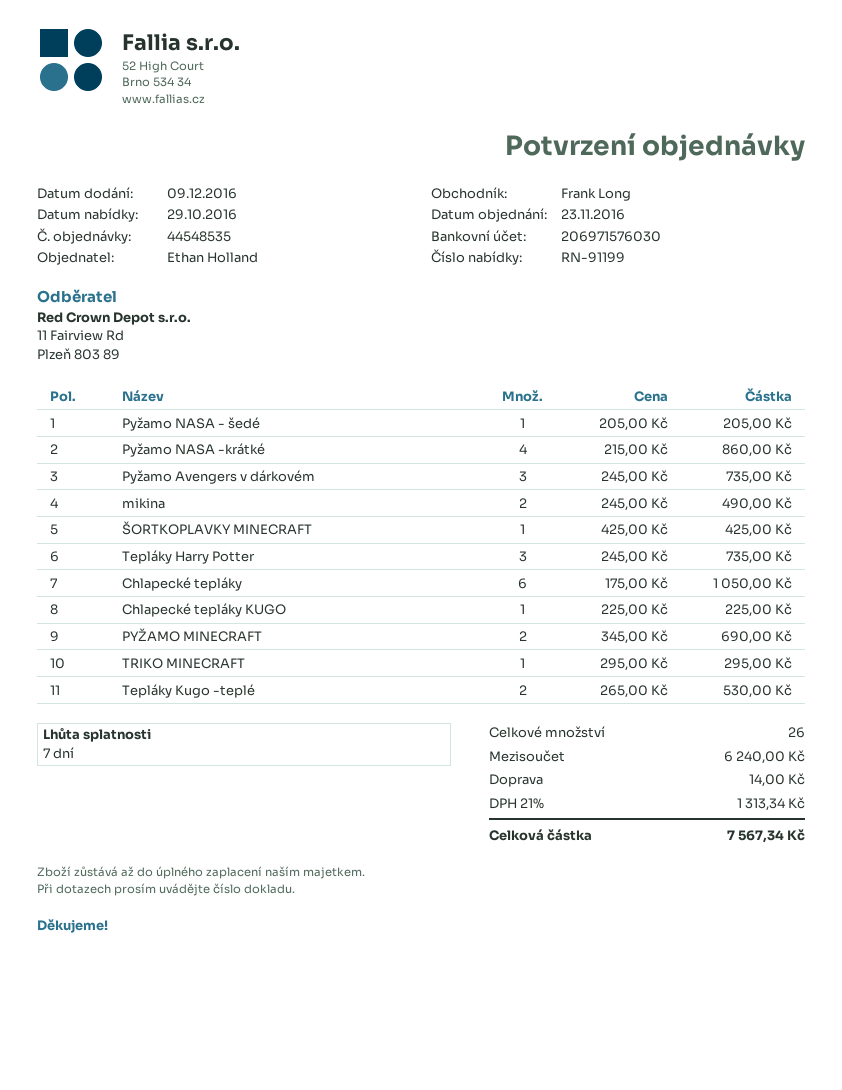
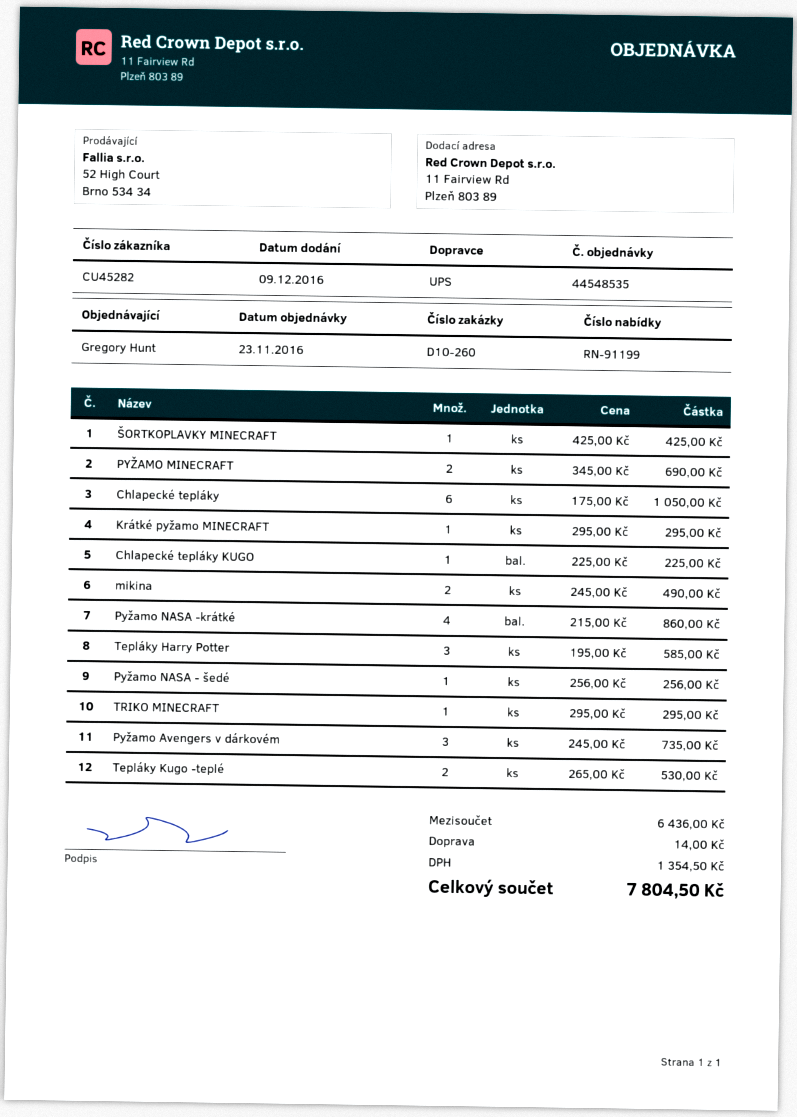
ordered by: Ethan Holland -> Gregory Hunt
Pyžamo NASA - šedé: 1 x 205.00 = 205.00 -> 1 x 256.00 = 256.00
Tepláky Harry Potter: 3 x 245.00 = 735.00 -> 3 x 195.00 = 585.00
Krátké pyžamo MINECRAFT: none -> 1 x 295.00 = 295.00
subtotal: 6240.00 -> 6436.00
tax: 1313.34 -> 1354.50
total: 7567.34 -> 7804.50

